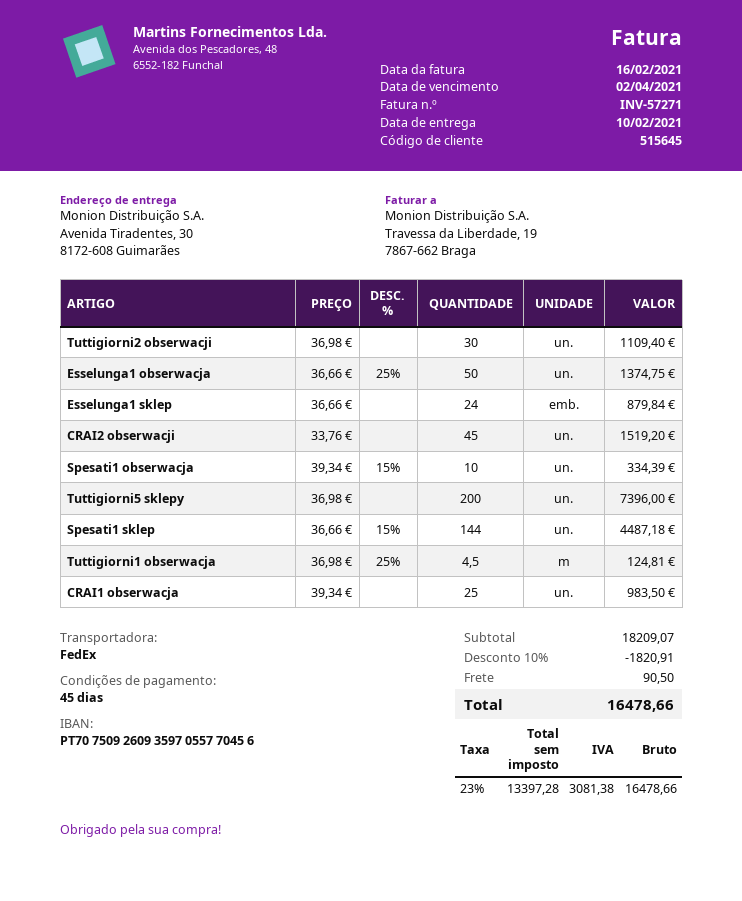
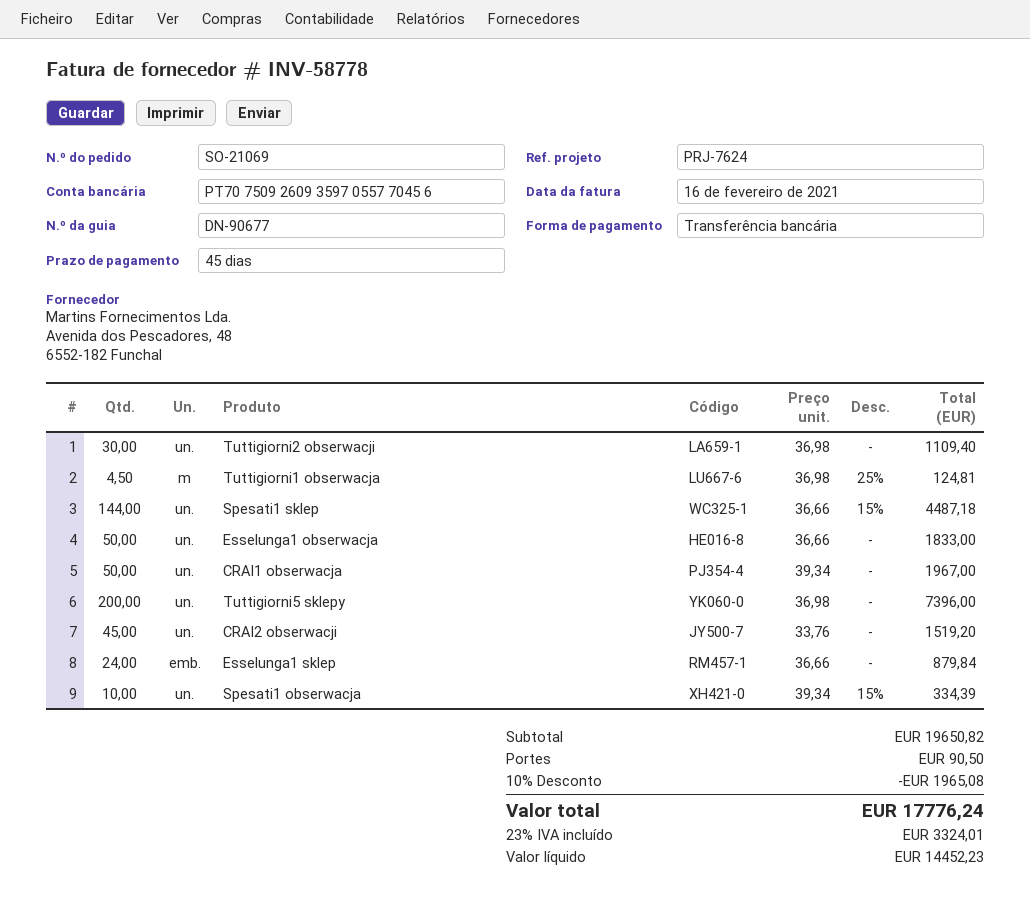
invoice number: INV-57271 -> INV-58778
Esselunga1 obserwacja: 50 x 36.66 - 25% = 1374.75 -> 50 x 36.66 = 1833.00
CRAI1 obserwacja: 25 x 39.34 = 983.50 -> 50 x 39.34 = 1967.00
subtotal: 18209.07 -> 19650.82
discount: 10% = 1820.91 -> 10% = 1965.08
net: 13397.28 -> 14452.23
tax: 23% = 3081.38 -> 23% = 3324.01
total: 16478.66 -> 17776.24

